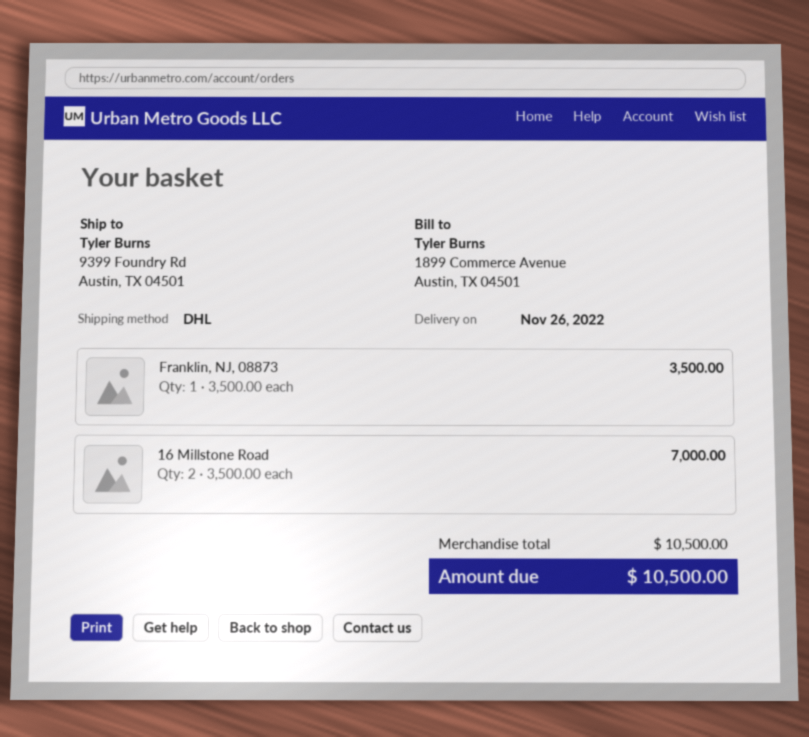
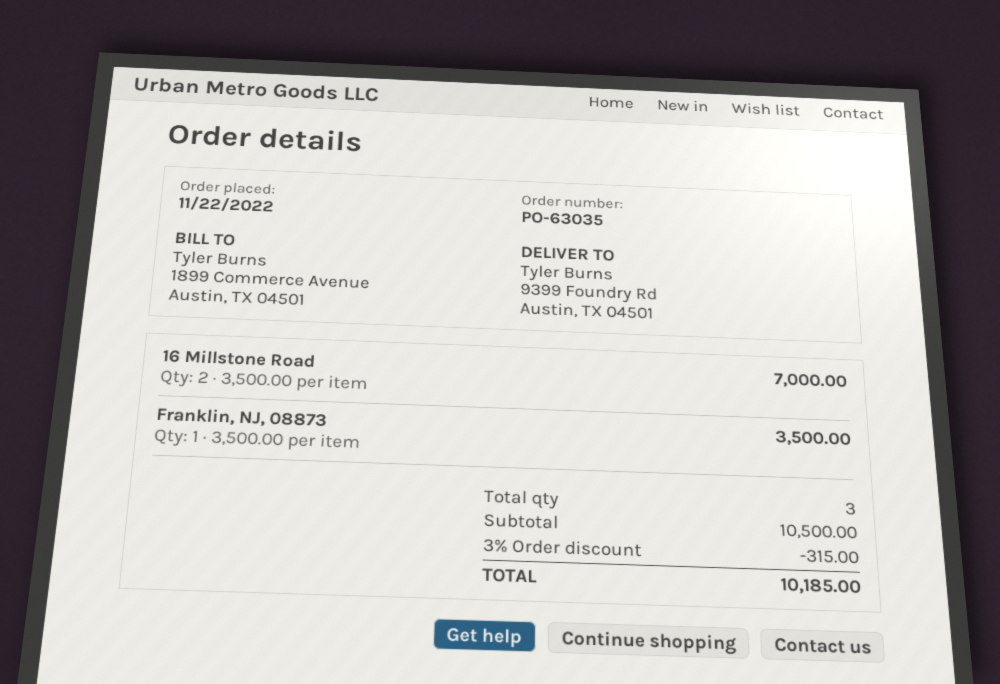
discount: none -> 3% = 315.00
total: 10500.00 -> 10185.00

